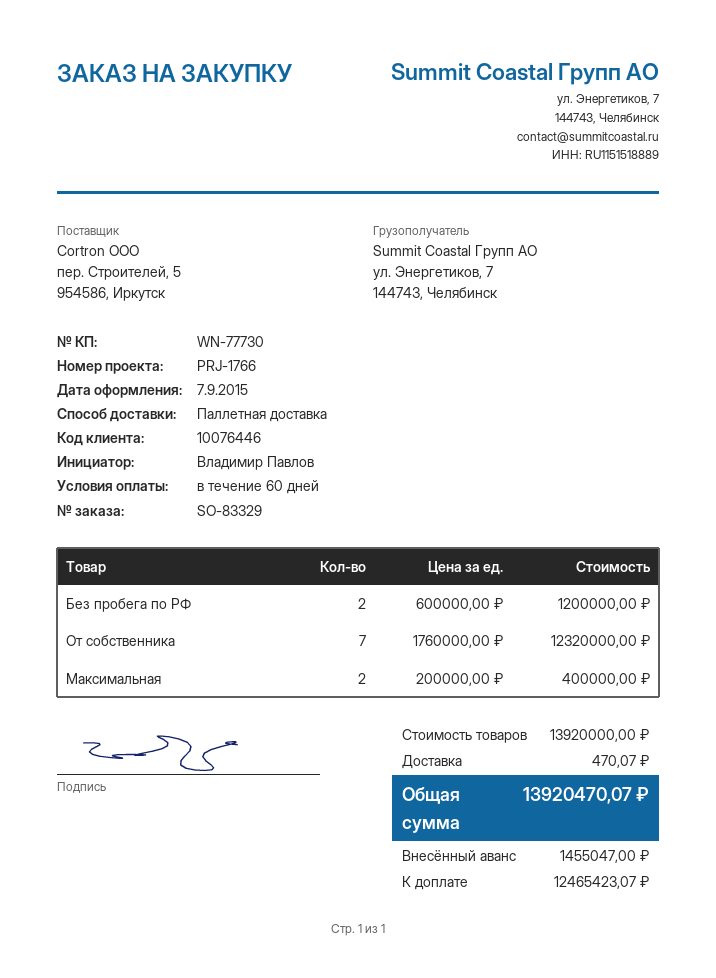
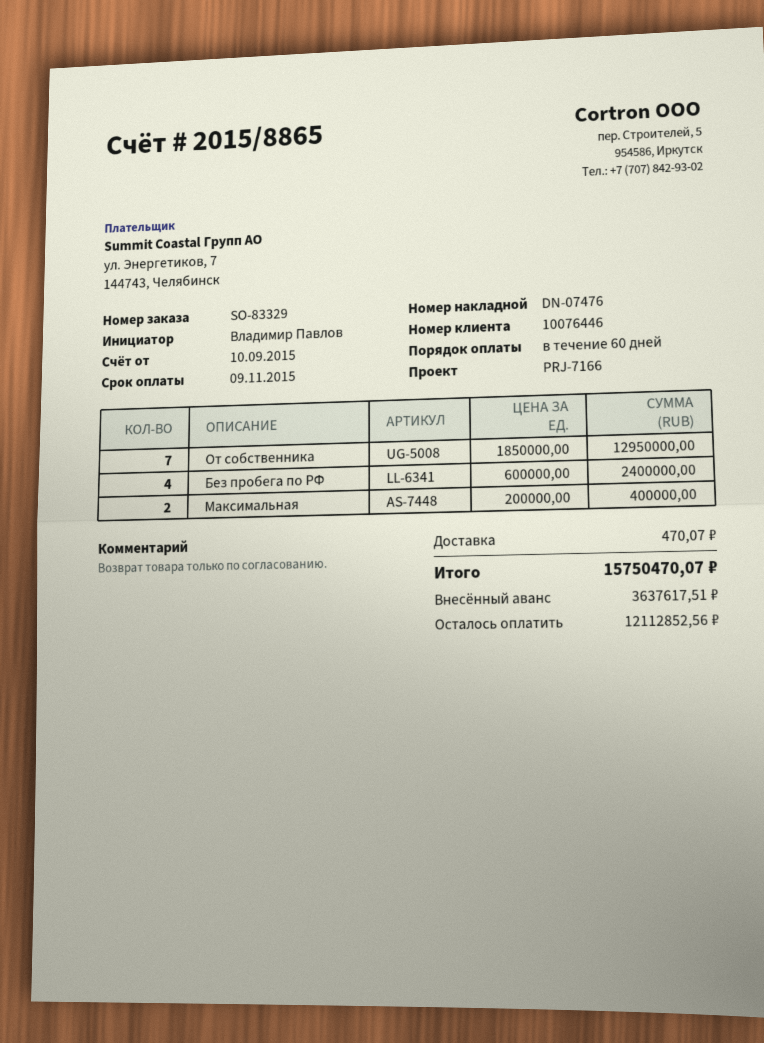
reference: PRJ-1766 -> PRJ-7166
Без пробега по РФ: 2 x 600000.00 = 1200000.00 -> 4 x 600000.00 = 2400000.00
От собственника: 7 x 1760000.00 = 12320000.00 -> 7 x 1850000.00 = 12950000.00
total: 13920470.07 -> 15750470.07
deposit: 1455047.00 -> 3637617.51
balance: 12465423.07 -> 12112852.56

